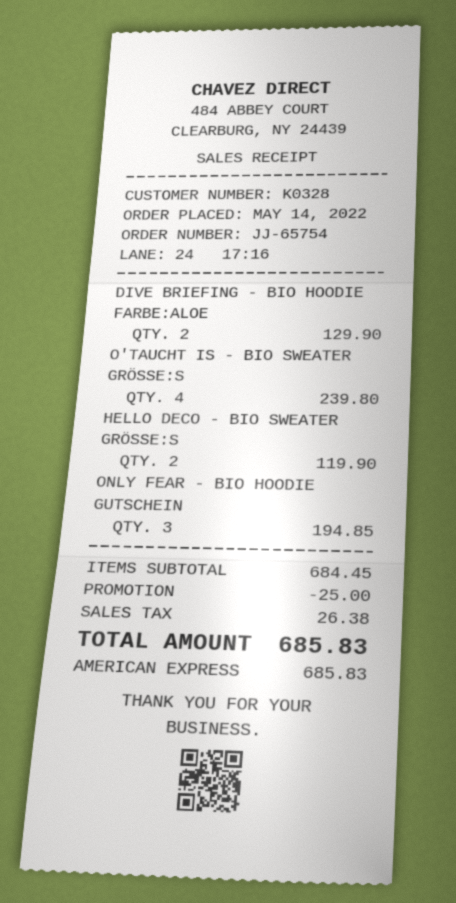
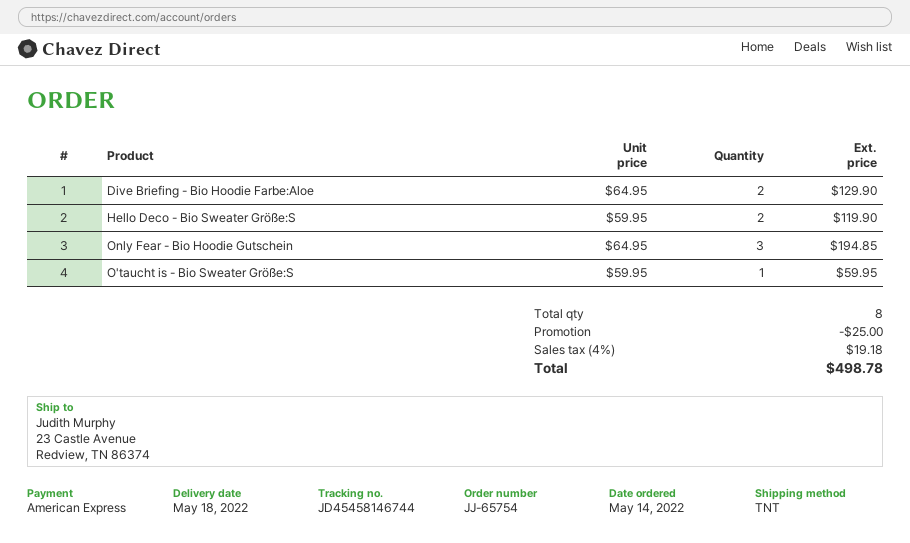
O'TAUCHT IS - BIO SWEATER GRÖSSE:S: 4 for 239.80 -> 1 for 59.95
tax: 26.38 -> 19.18
total: 685.83 -> 498.78

